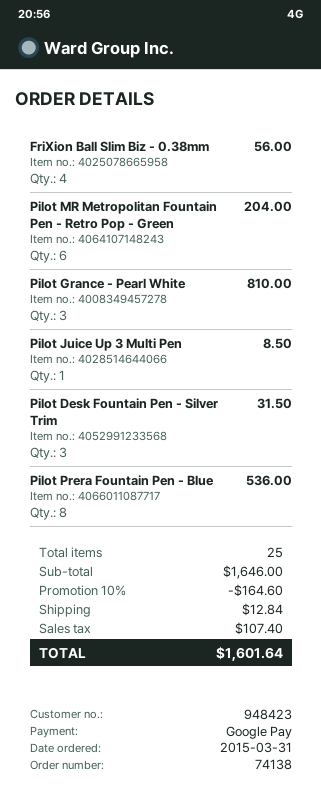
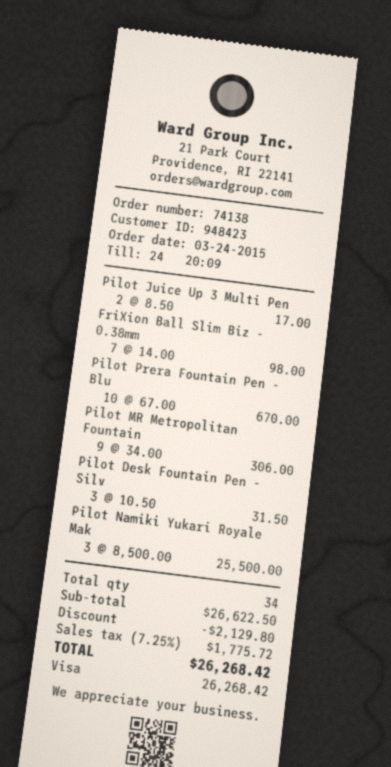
order date: 2015-03-31 -> 2015-03-24
payment method: Google Pay -> Visa
FriXion Ball Slim Biz - 0.38mm: 4 for 56.00 -> 7 for 98.00
Pilot MR Metropolitan Fountain Pen - Retro Pop - Green: 6 for 204.00 -> 9 for 306.00
Pilot Grance - Pearl White: 3 for 810.00 -> none
Pilot Juice Up 3 Multi Pen: 1 for 8.50 -> 2 for 17.00
Pilot Prera Fountain Pen - Blue: 8 for 536.00 -> 10 for 670.00
Pilot Namiki Yukari Royale Mak: none -> 3 for 25500.00
total quantity: 25 -> 34
subtotal: 1646.00 -> 26622.50
discount: 164.60 -> 2129.80
shipping: 12.84 -> none
tax: 107.40 -> 1775.72
total: 1601.64 -> 26268.42

